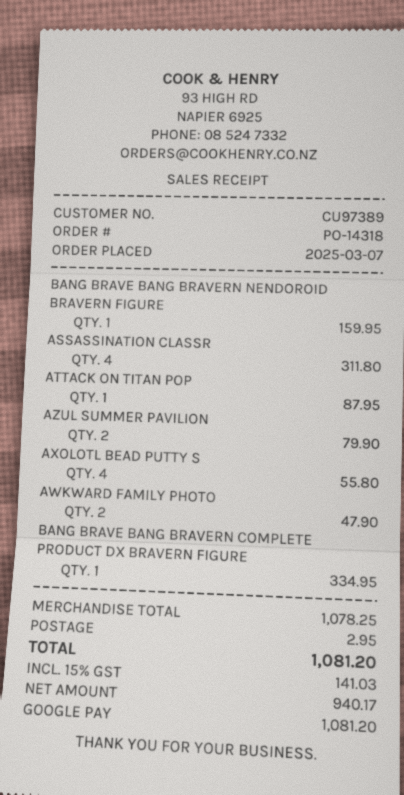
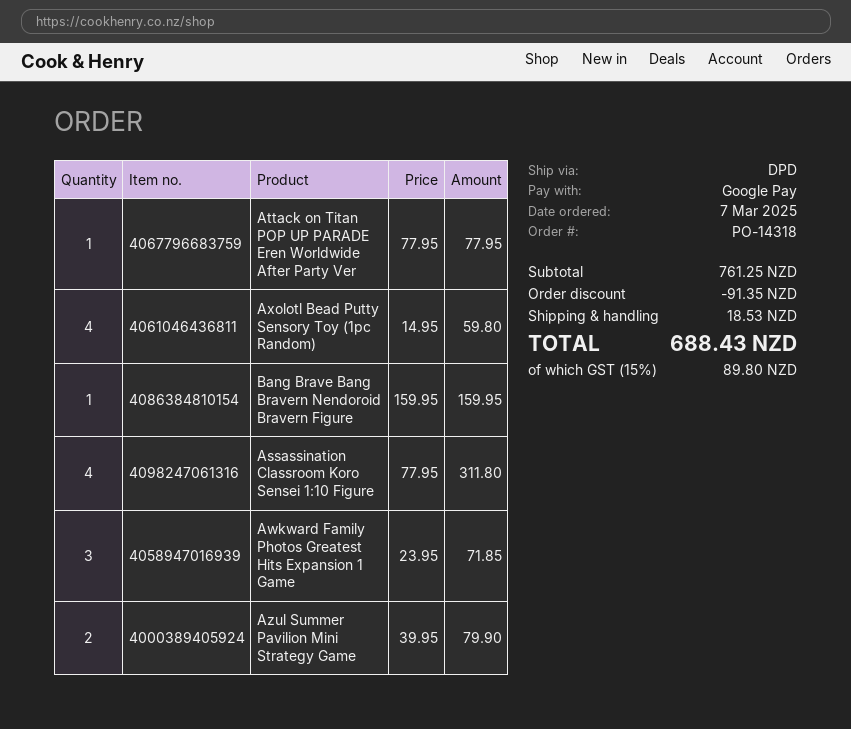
ATTACK ON TITAN POP: 1 for 87.95 -> 1 for 77.95
AXOLOTL BEAD PUTTY S: 4 for 55.80 -> 4 for 59.80
AWKWARD FAMILY PHOTO: 2 for 47.90 -> 3 for 71.85
BANG BRAVE BANG BRAVERN COMPLETE PRODUCT DX BRAVERN FIGURE: 1 for 334.95 -> none
subtotal: 1078.25 -> 761.25
discount: none -> 91.35
shipping: 2.95 -> 18.53
tax: 15% = 141.03 -> 15% = 89.80
total: 1081.20 -> 688.43

